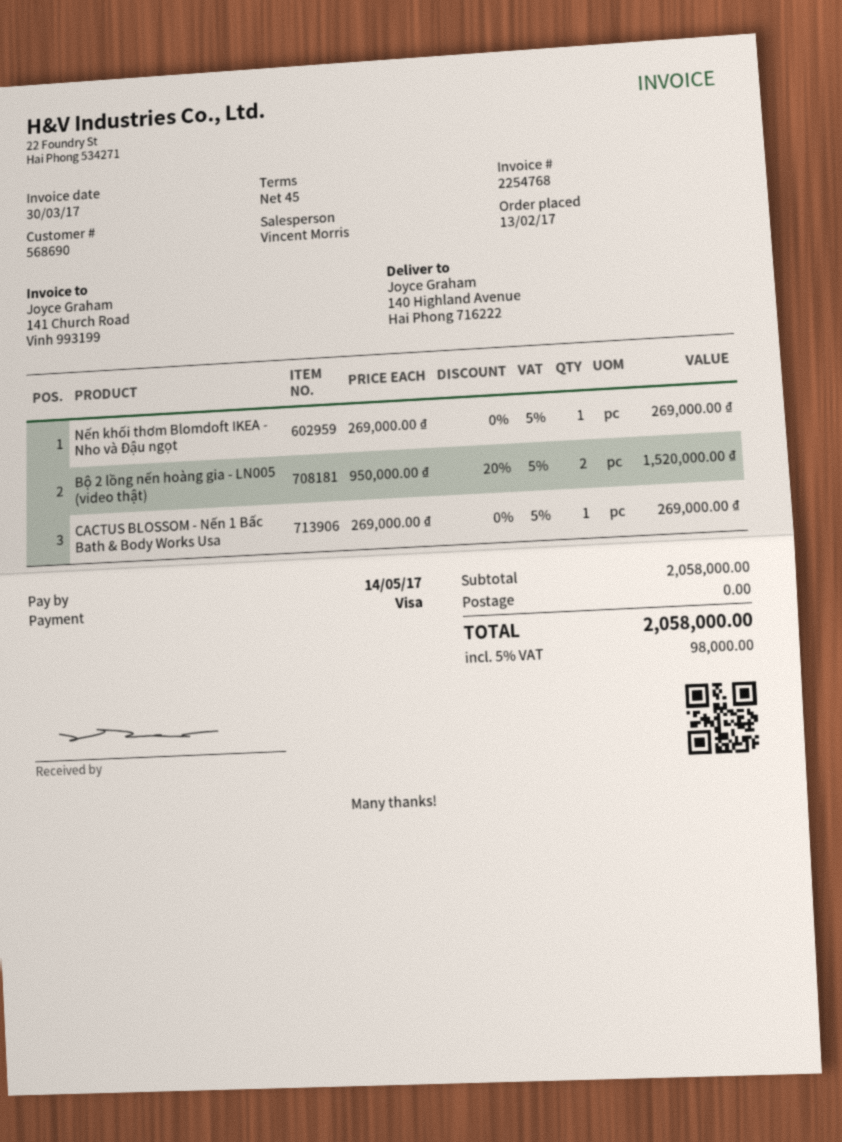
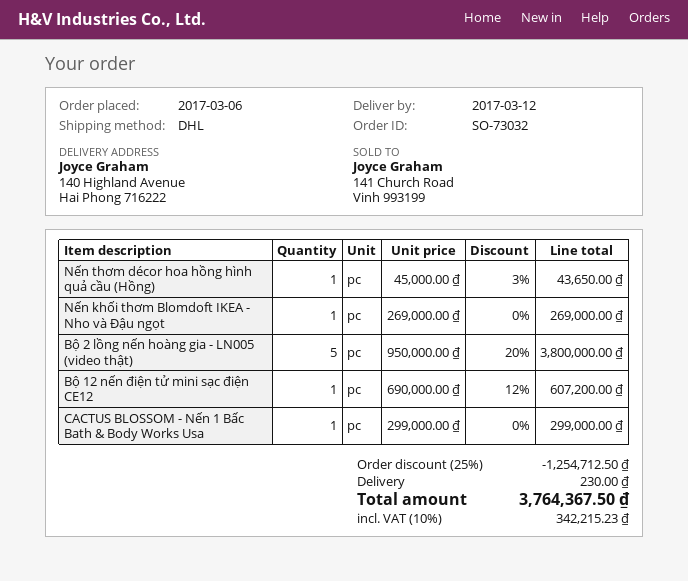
order date: 2017-02-13 -> 2017-03-06
Bộ 2 lồng nến hoàng gia - LN005 (video thật): 2 x 950000.00 - 20% = 1520000.00 -> 5 x 950000.00 - 20% = 3800000.00
CACTUS BLOSSOM - Nến 1 Bấc Bath & Body Works Usa: 1 x 269000.00 = 269000.00 -> 1 x 299000.00 = 299000.00
Nến thơm décor hoa hồng hình quả cầu (Hồng): none -> 1 x 45000.00 - 3% = 43650.00
Bộ 12 nến điện tử mini sạc điện CE12: none -> 1 x 690000.00 - 12% = 607200.00
discount: none -> 25% = 1254712.50
shipping: 0.00 -> 230.00
tax: 5% = 98000.00 -> 10% = 342215.23
total: 2058000.00 -> 3764367.50

